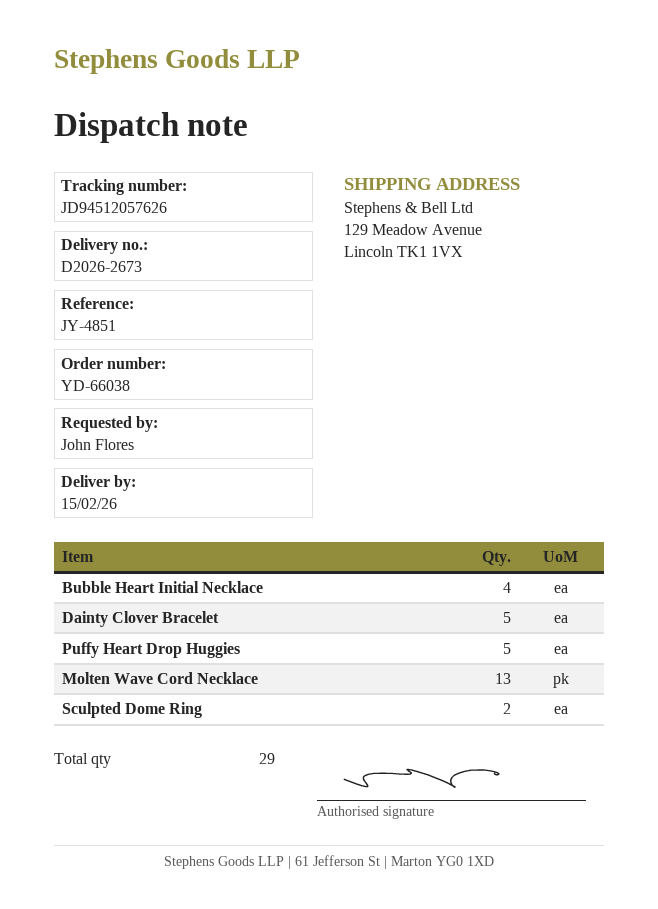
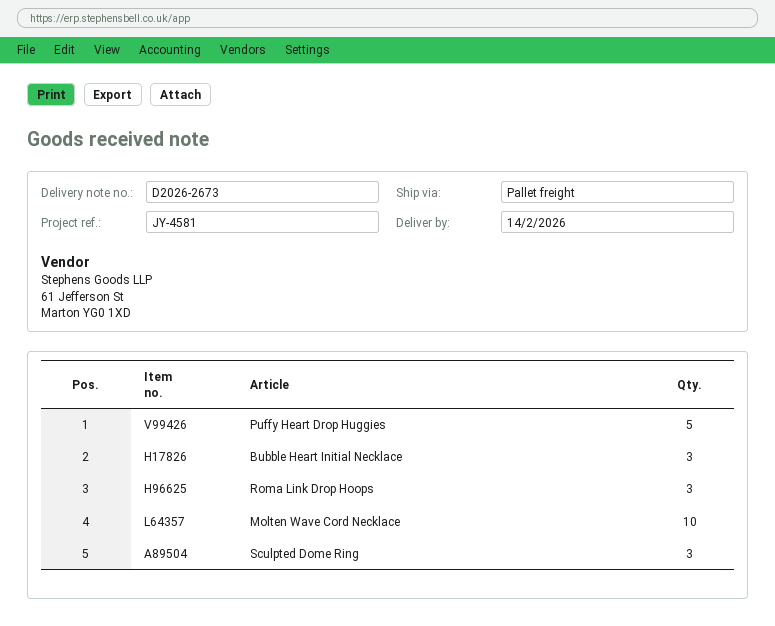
delivery date: 2026-02-15 -> 2026-02-14
reference: JY-4851 -> JY-4581
Bubble Heart Initial Necklace: 4 -> 3
Dainty Clover Bracelet: 5 -> none
Molten Wave Cord Necklace: 13 -> 10
Sculpted Dome Ring: 2 -> 3
Roma Link Drop Hoops: none -> 3

